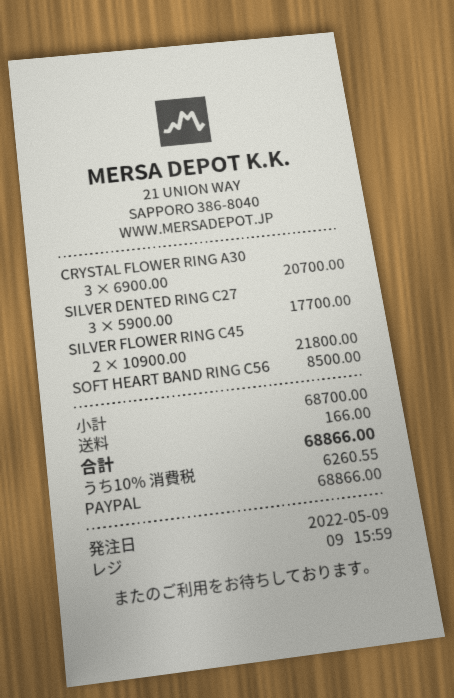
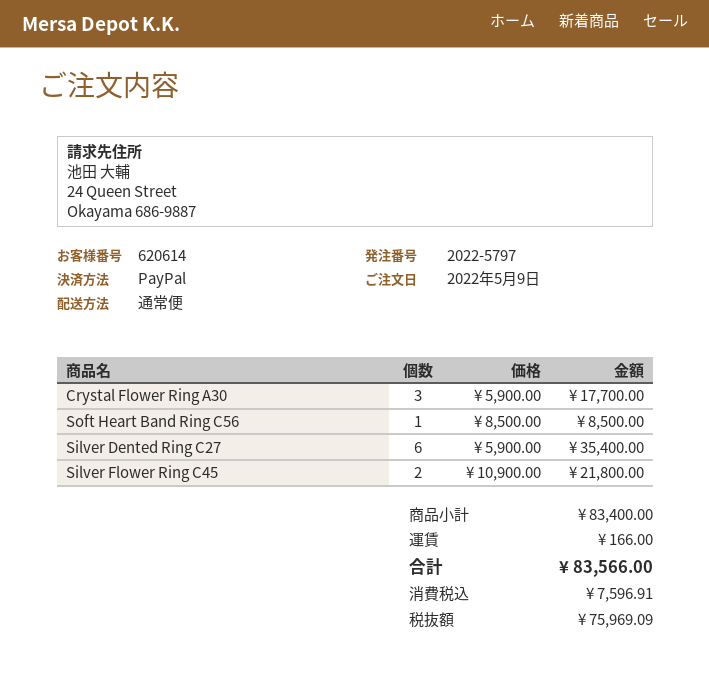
CRYSTAL FLOWER RING A30: 3 x 6900.00 = 20700.00 -> 3 x 5900.00 = 17700.00
SILVER DENTED RING C27: 3 x 5900.00 = 17700.00 -> 6 x 5900.00 = 35400.00
subtotal: 68700.00 -> 83400.00
tax: 6260.55 -> 7596.91
total: 68866.00 -> 83566.00

